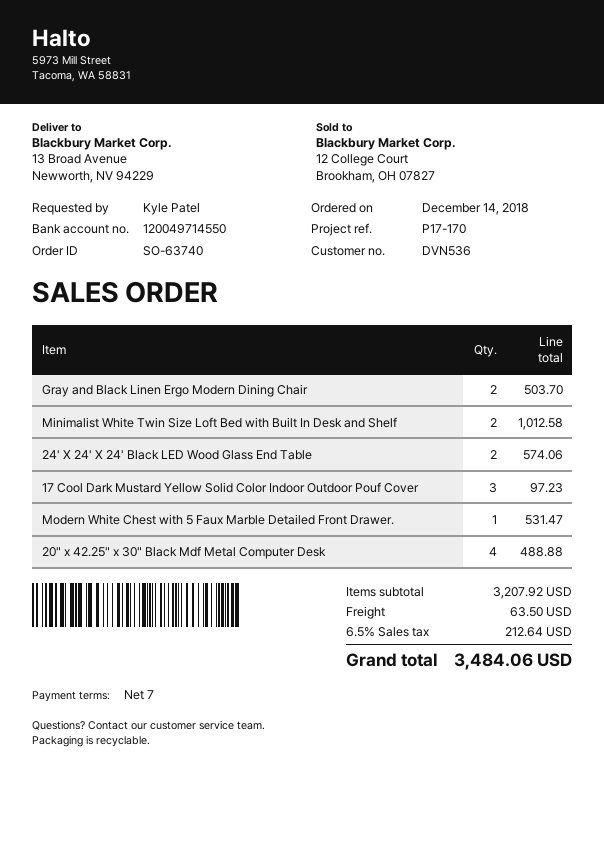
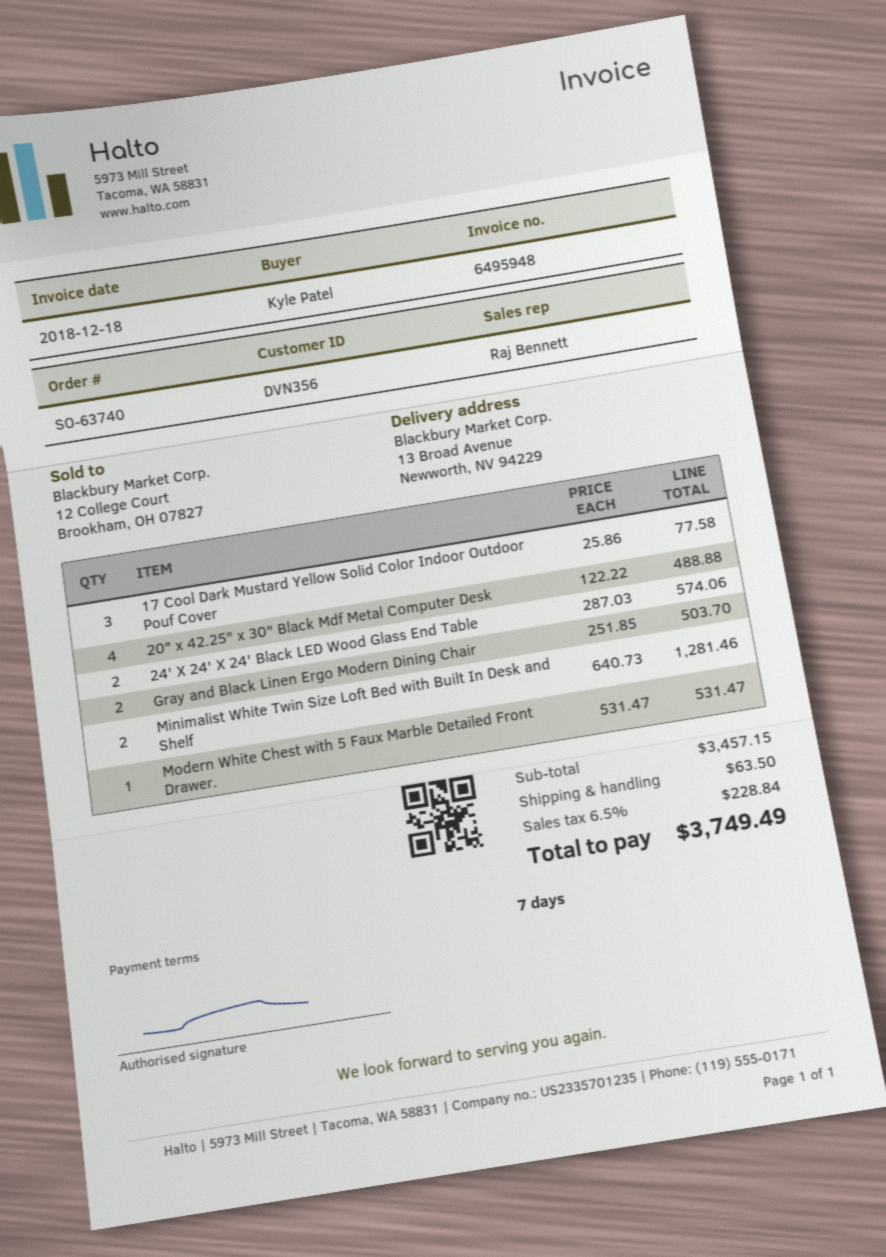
customer number: DVN536 -> DVN356
Minimalist White Twin Size Loft Bed with Built In Desk and Shelf: 2 for 1012.58 -> 2 for 1281.46
17 Cool Dark Mustard Yellow Solid Color Indoor Outdoor Pouf Cover: 3 for 97.23 -> 3 for 77.58
subtotal: 3207.92 -> 3457.15
tax: 6.5% = 212.64 -> 6.5% = 228.84
total: 3484.06 -> 3749.49

